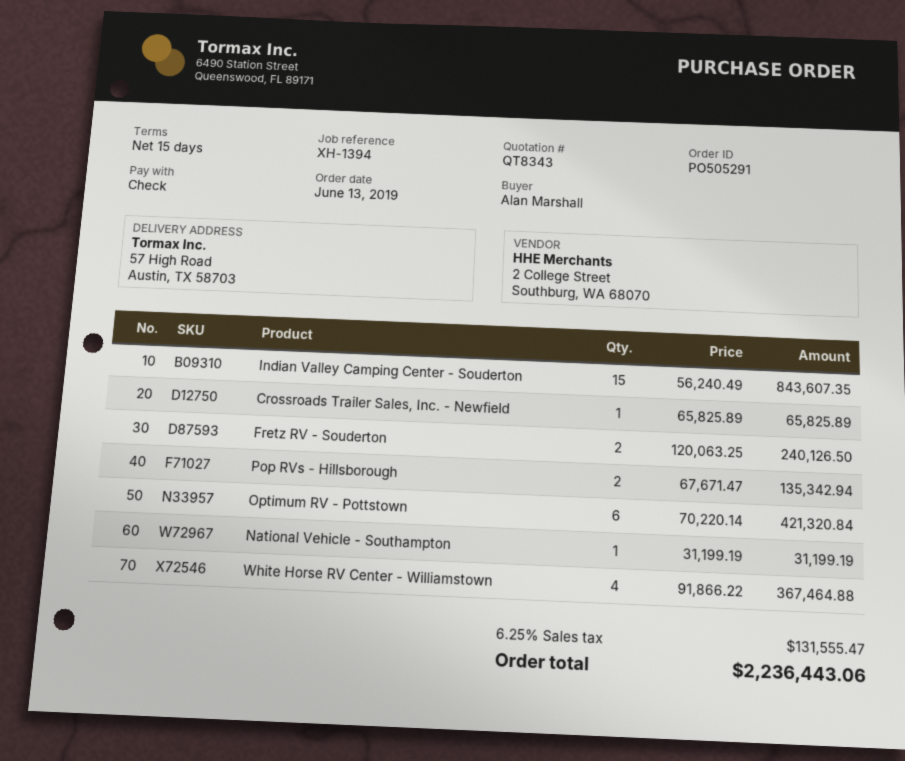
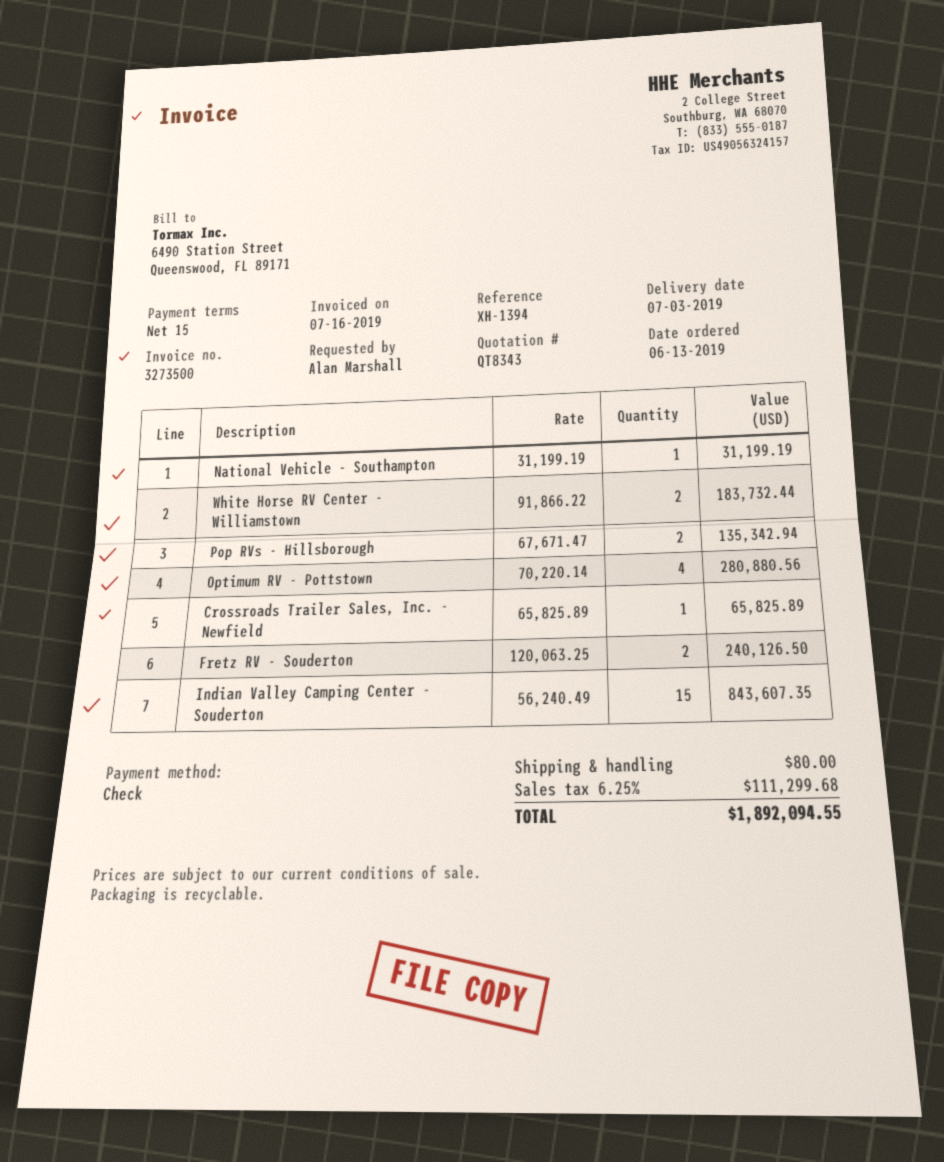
Optimum RV - Pottstown: 6 x 70220.14 = 421320.84 -> 4 x 70220.14 = 280880.56
White Horse RV Center - Williamstown: 4 x 91866.22 = 367464.88 -> 2 x 91866.22 = 183732.44
shipping: none -> 80.00
tax: 6.25% = 131555.47 -> 6.25% = 111299.68
total: 2236443.06 -> 1892094.55

